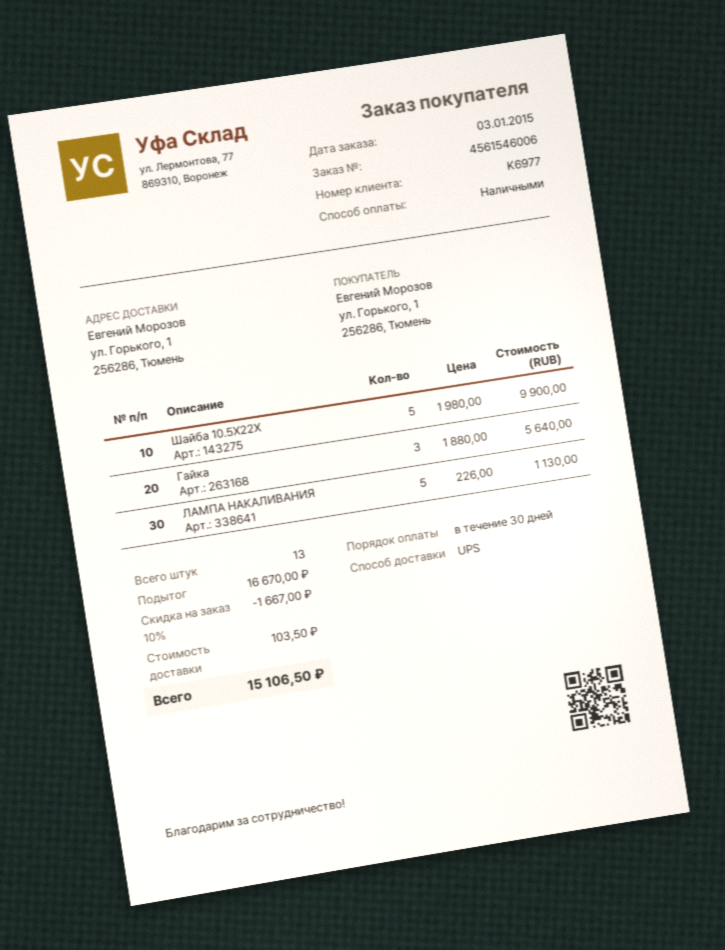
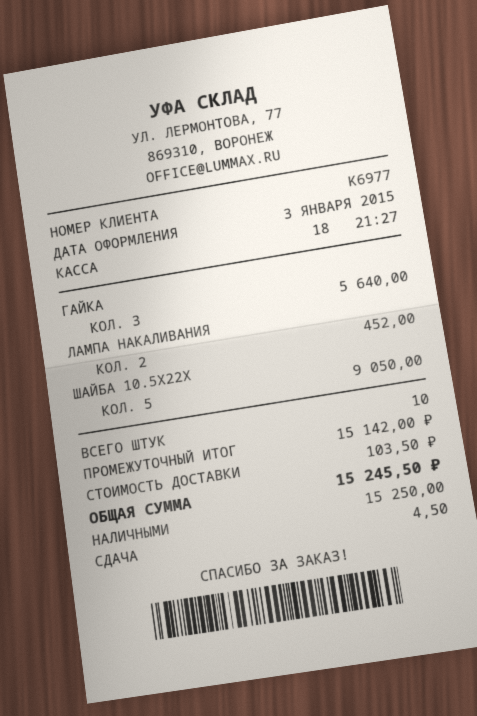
Шайба 10.5X22X: 5 for 9900.00 -> 5 for 9050.00
ЛАМПА НАКАЛИВАНИЯ: 5 for 1130.00 -> 2 for 452.00
total quantity: 13 -> 10
subtotal: 16670.00 -> 15142.00
discount: 10% = 1667.00 -> none
total: 15106.50 -> 15245.50

